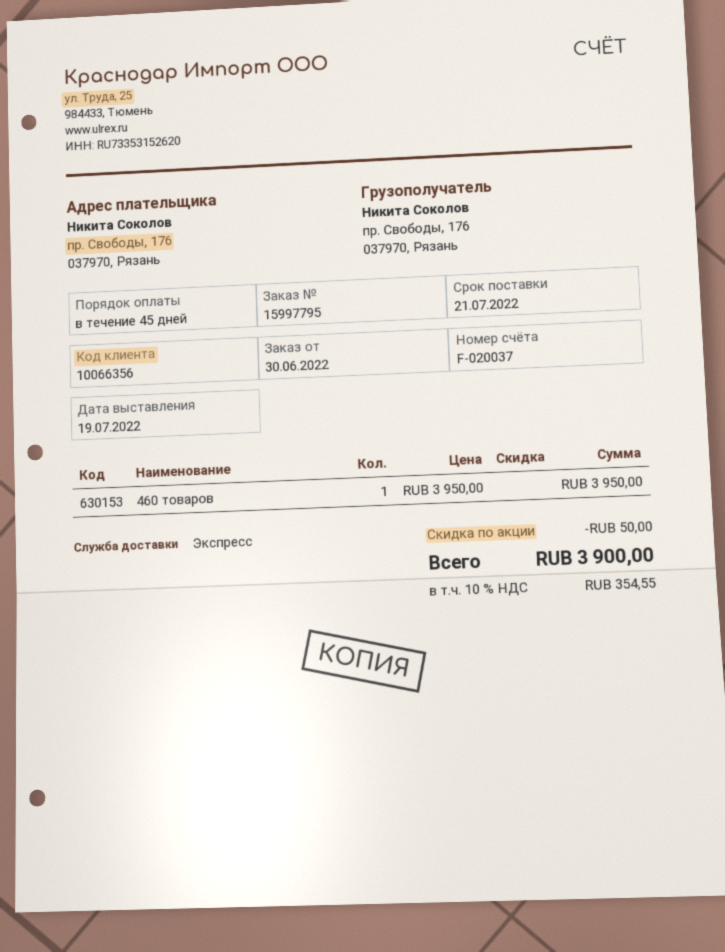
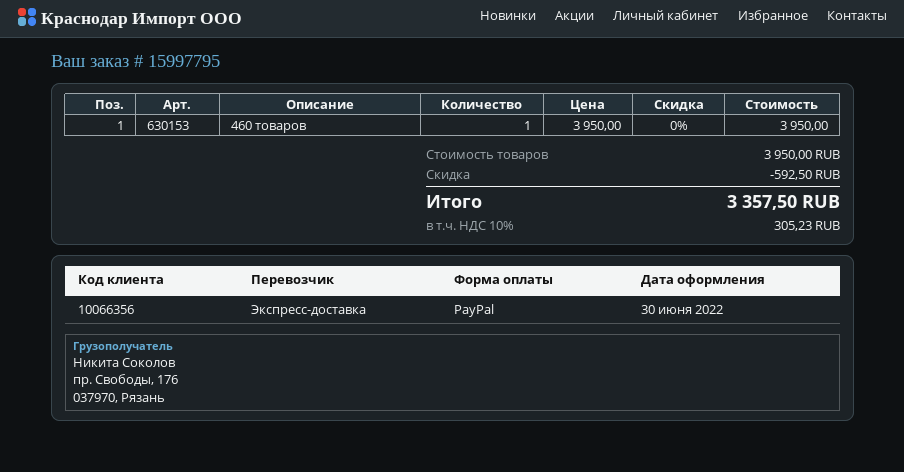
discount: 50.00 -> 592.50
tax: 10% = 354.55 -> 10% = 305.23
total: 3900.00 -> 3357.50

